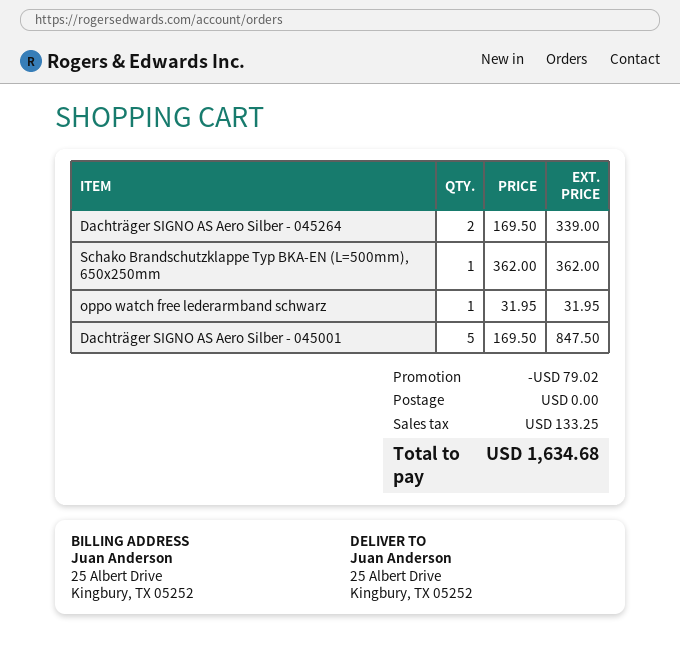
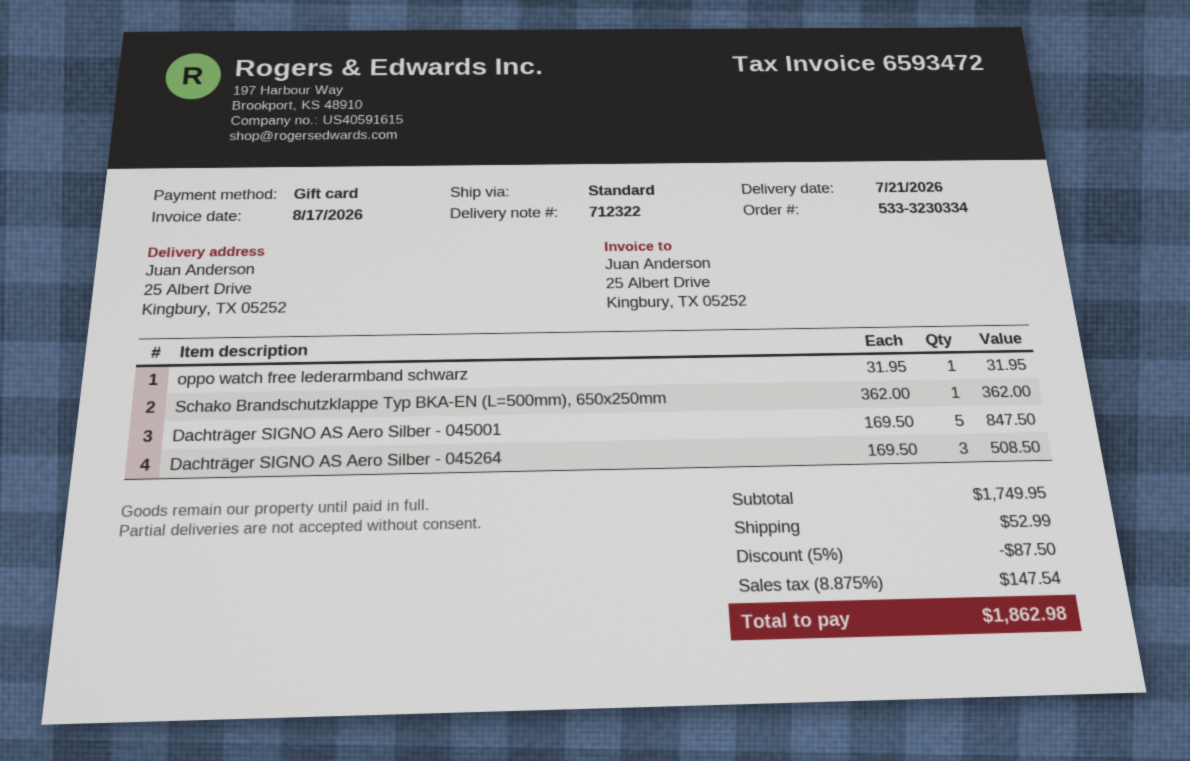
Dachträger SIGNO AS Aero Silber - 045264: 2 x 169.50 = 339.00 -> 3 x 169.50 = 508.50
discount: 79.02 -> 87.50
shipping: 0.00 -> 52.99
tax: 133.25 -> 147.54
total: 1634.68 -> 1862.98

